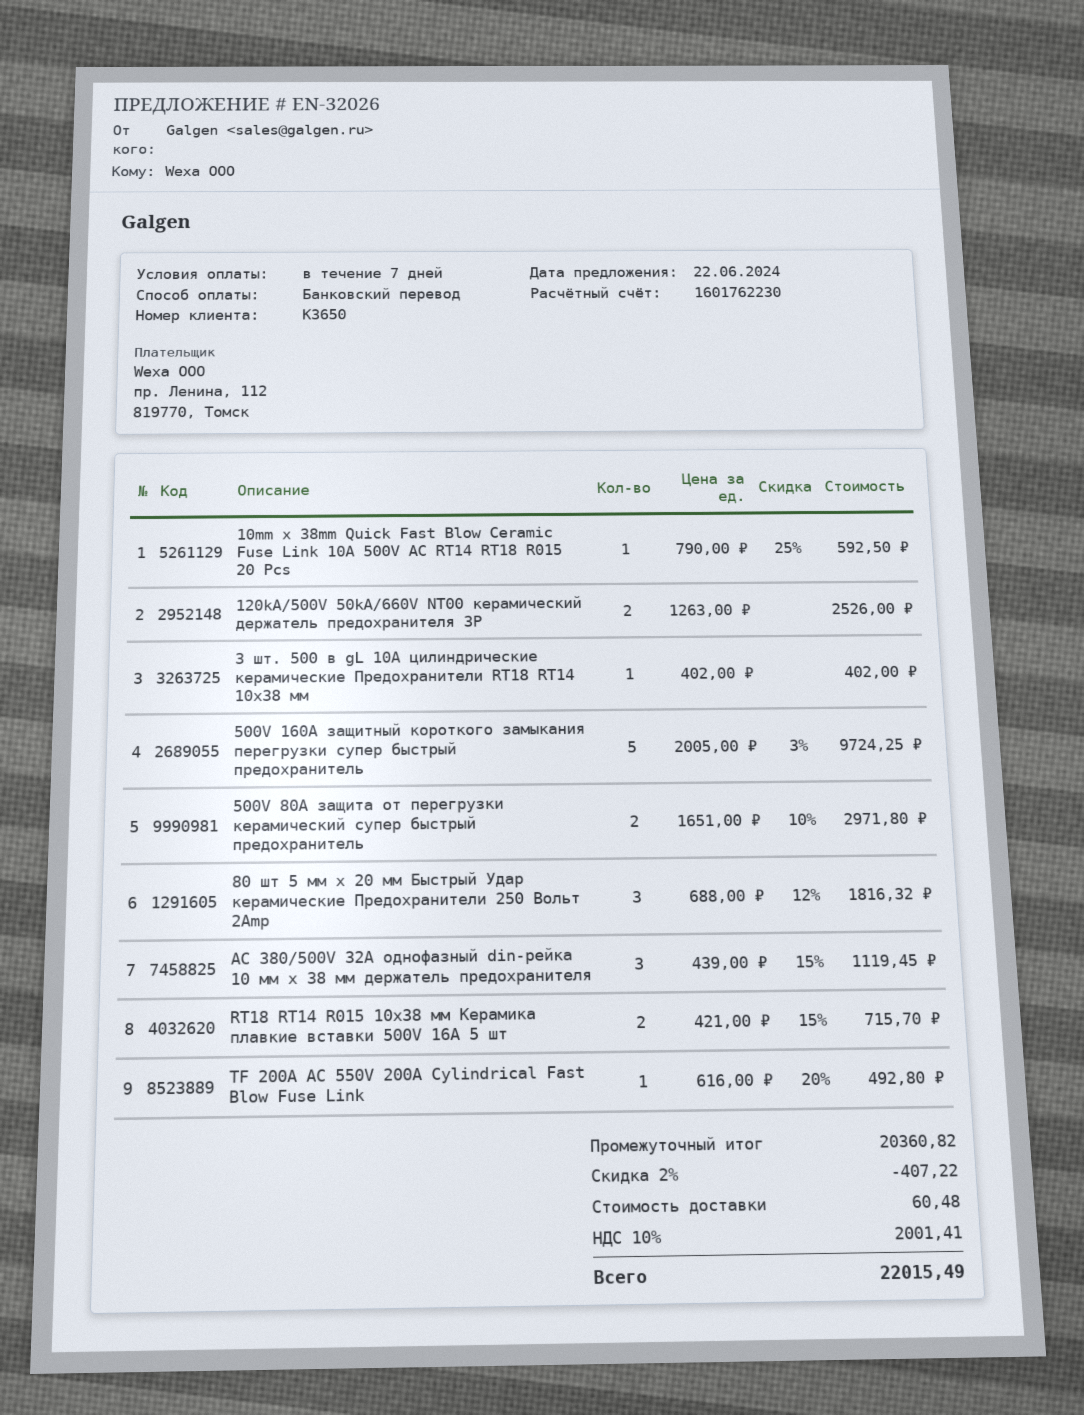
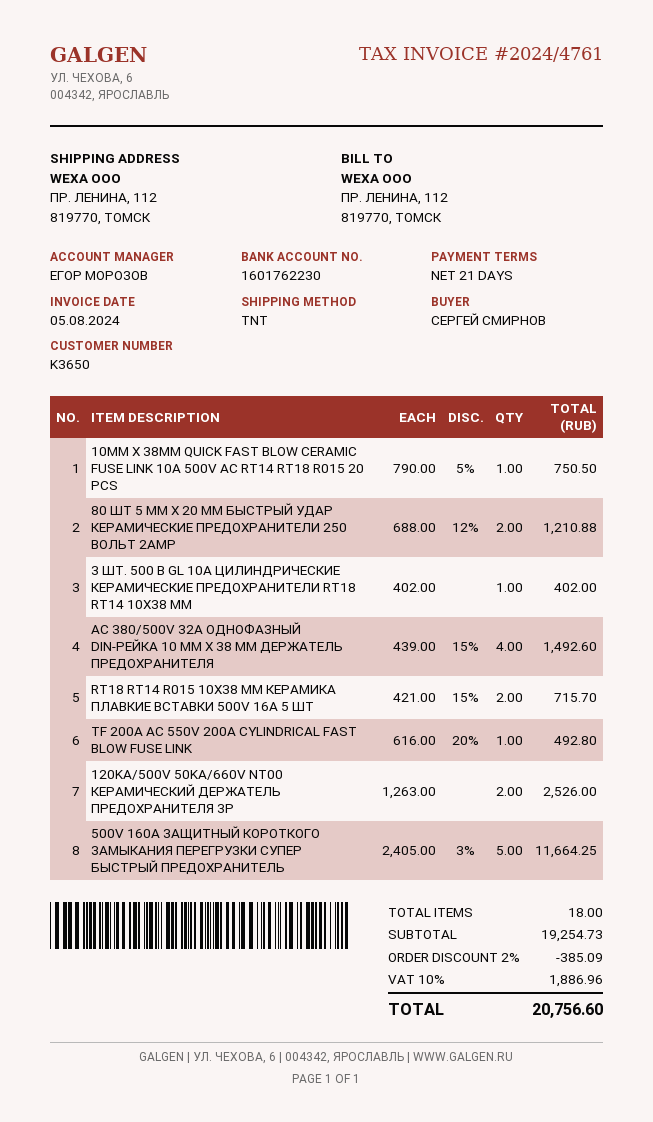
payment terms: 7 days -> 21 days
10mm x 38mm Quick Fast Blow Ceramic Fuse Link 10A 500V AC RT14 RT18 R015 20 Pcs: 1 x 790.00 - 25% = 592.50 -> 1 x 790.00 - 5% = 750.50
500V 160A защитный короткого замыкания перегрузки супер быстрый предохранитель: 5 x 2005.00 - 3% = 9724.25 -> 5 x 2405.00 - 3% = 11664.25
500V 80A защита от перегрузки керамический супер быстрый предохранитель: 2 x 1651.00 - 10% = 2971.80 -> none
80 шт 5 мм x 20 мм Быстрый Удар керамические Предохранители 250 Вольт 2Amp: 3 x 688.00 - 12% = 1816.32 -> 2 x 688.00 - 12% = 1210.88
AC 380/500V 32A однофазный din-рейка 10 мм x 38 мм держатель предохранителя: 3 x 439.00 - 15% = 1119.45 -> 4 x 439.00 - 15% = 1492.60
subtotal: 20360.82 -> 19254.73
discount: 2% = 407.22 -> 2% = 385.09
shipping: 60.48 -> none
tax: 10% = 2001.41 -> 10% = 1886.96
total: 22015.49 -> 20756.60

